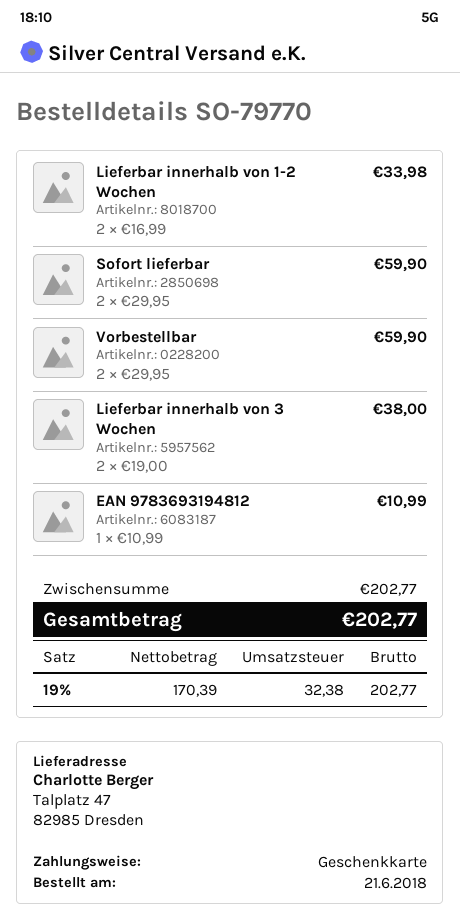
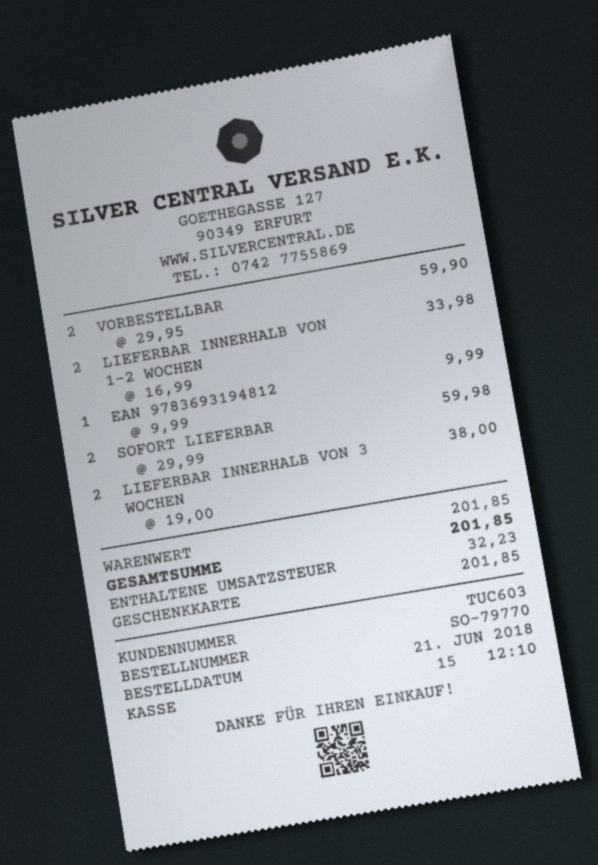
Sofort lieferbar: 2 x 29.95 = 59.90 -> 2 x 29.99 = 59.98
EAN 9783693194812: 1 x 10.99 = 10.99 -> 1 x 9.99 = 9.99
subtotal: 202.77 -> 201.85
tax: 32.38 -> 32.23
total: 202.77 -> 201.85

